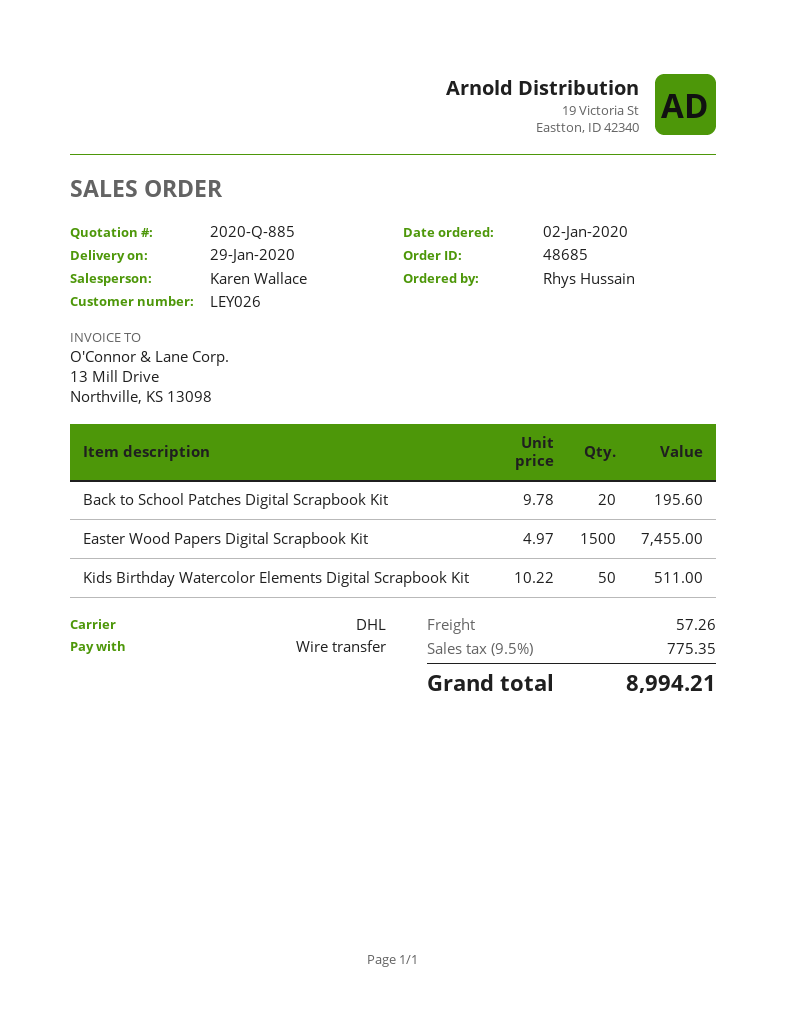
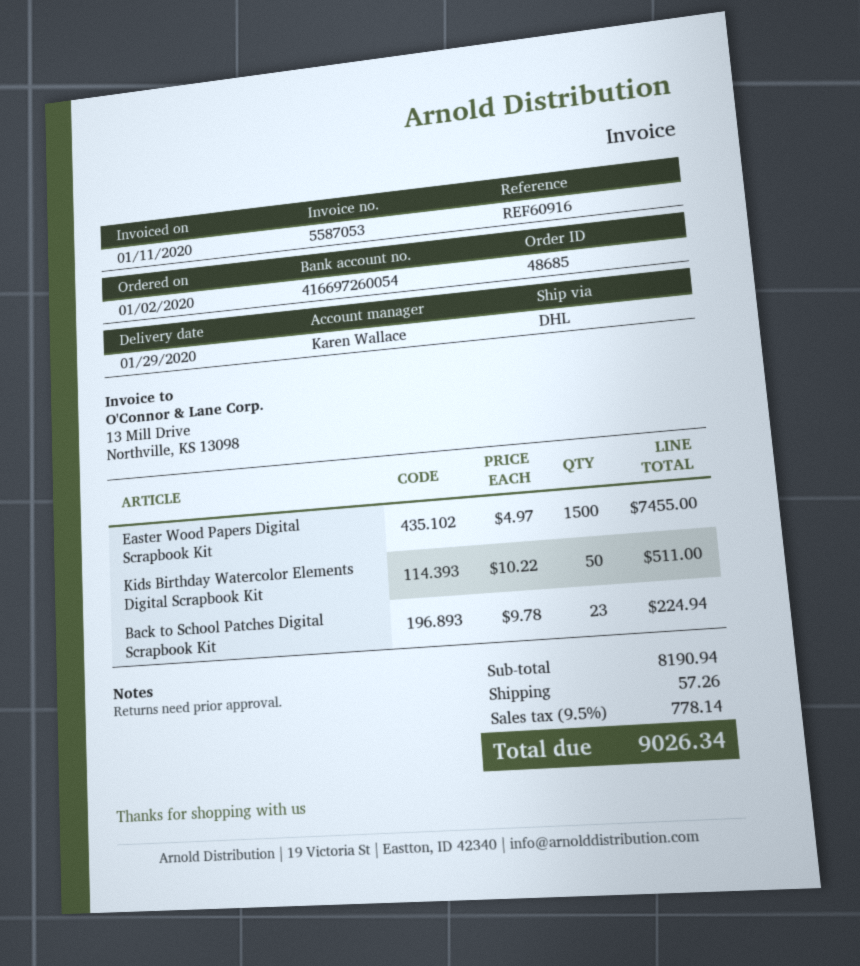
Back to School Patches Digital Scrapbook Kit: 20 x 9.78 = 195.60 -> 23 x 9.78 = 224.94
tax: 9.5% = 775.35 -> 9.5% = 778.14
total: 8994.21 -> 9026.34

